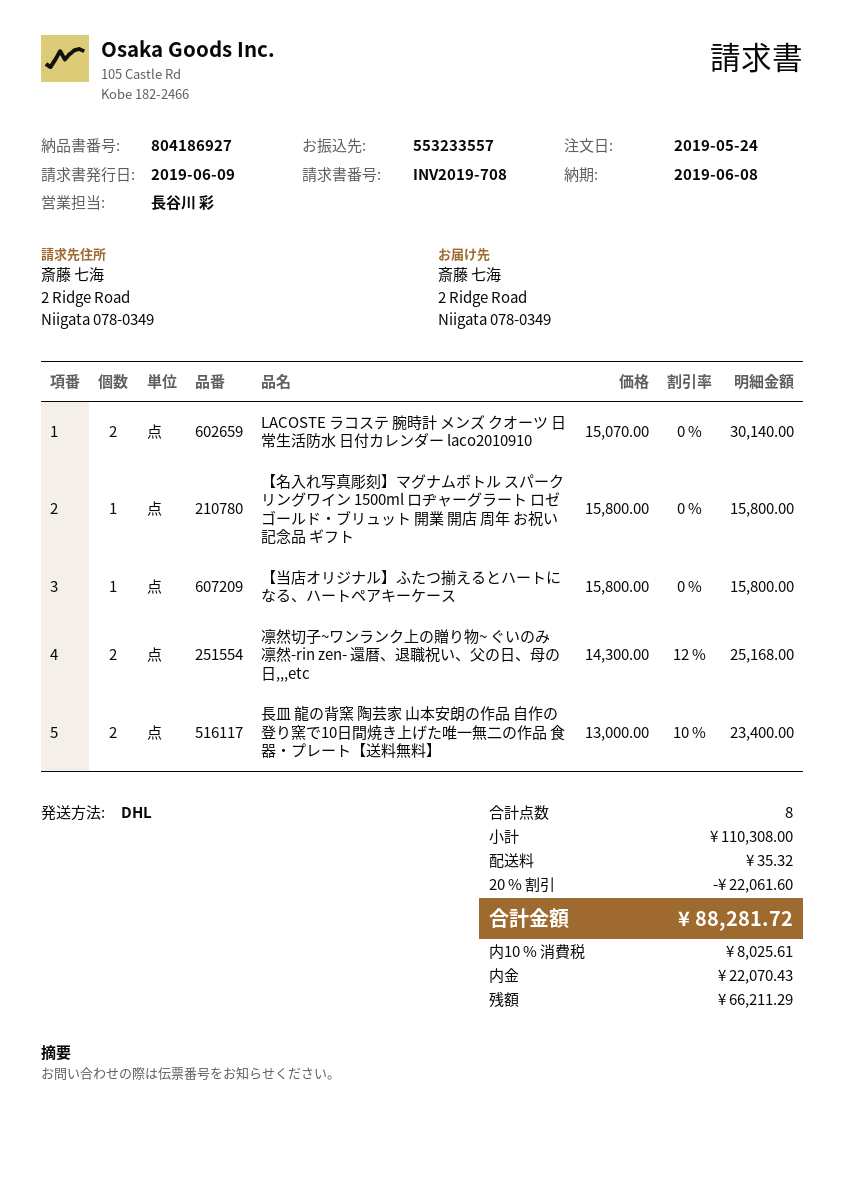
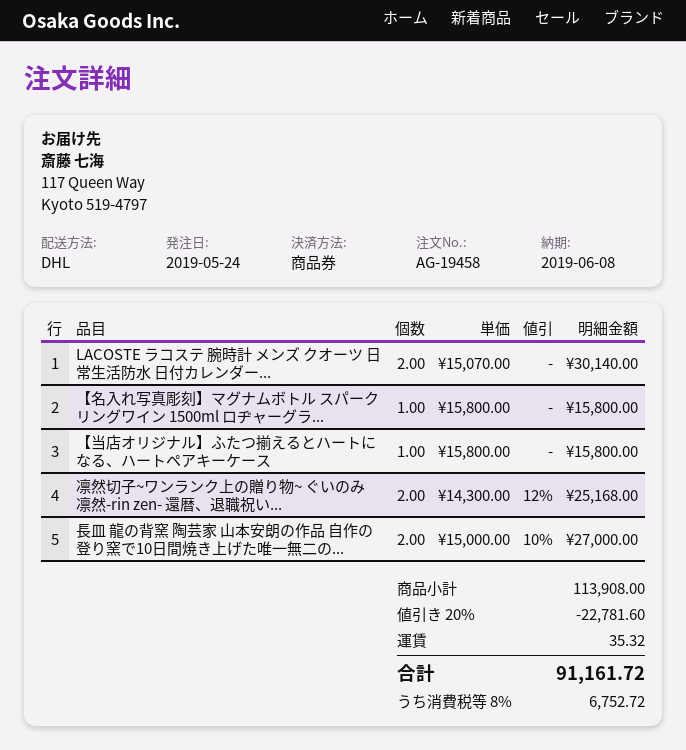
ship to: 2 Ridge Road, Niigata 078-0349 -> 117 Queen Way, Kyoto 519-4797
長皿 龍の背窯 陶芸家 山本安朗の作品 自作の登り窯で10日間焼き上げた唯一無二の作品 食器・プレート【送料無料】: 2 x 13000.00 - 10% = 23400.00 -> 2 x 15000.00 - 10% = 27000.00
subtotal: 110308.00 -> 113908.00
discount: 20% = 22061.60 -> 20% = 22781.60
tax: 10% = 8025.61 -> 8% = 6752.72
total: 88281.72 -> 91161.72

